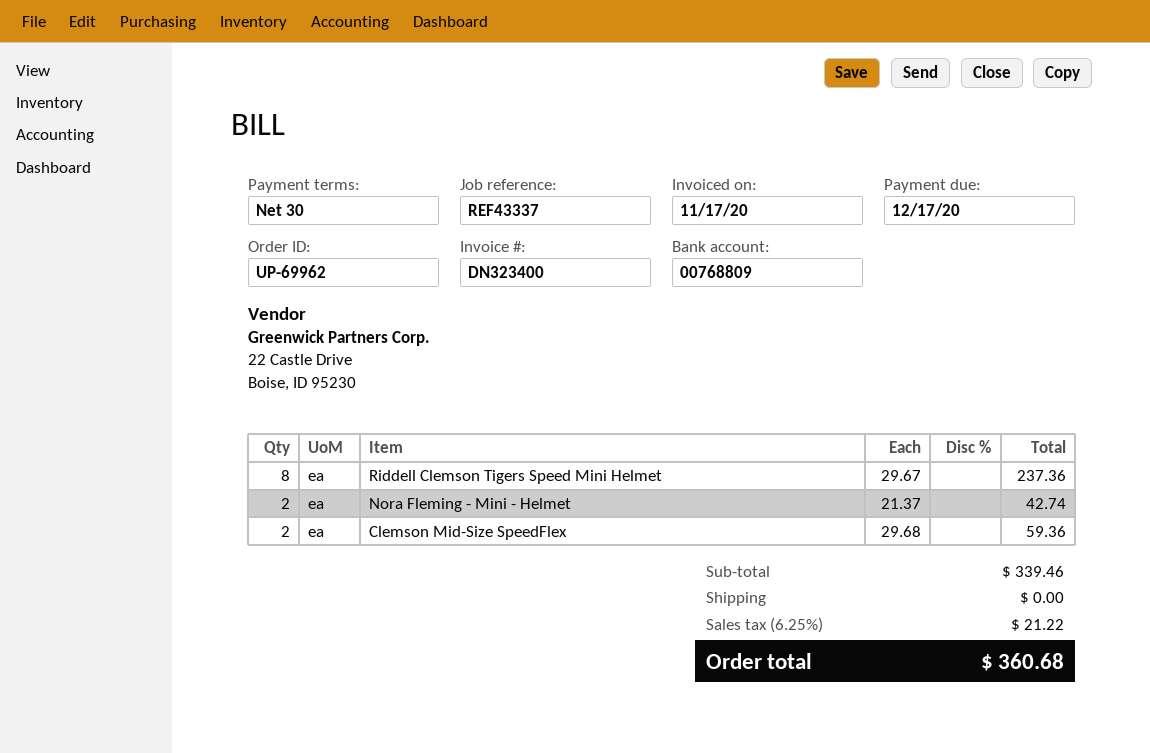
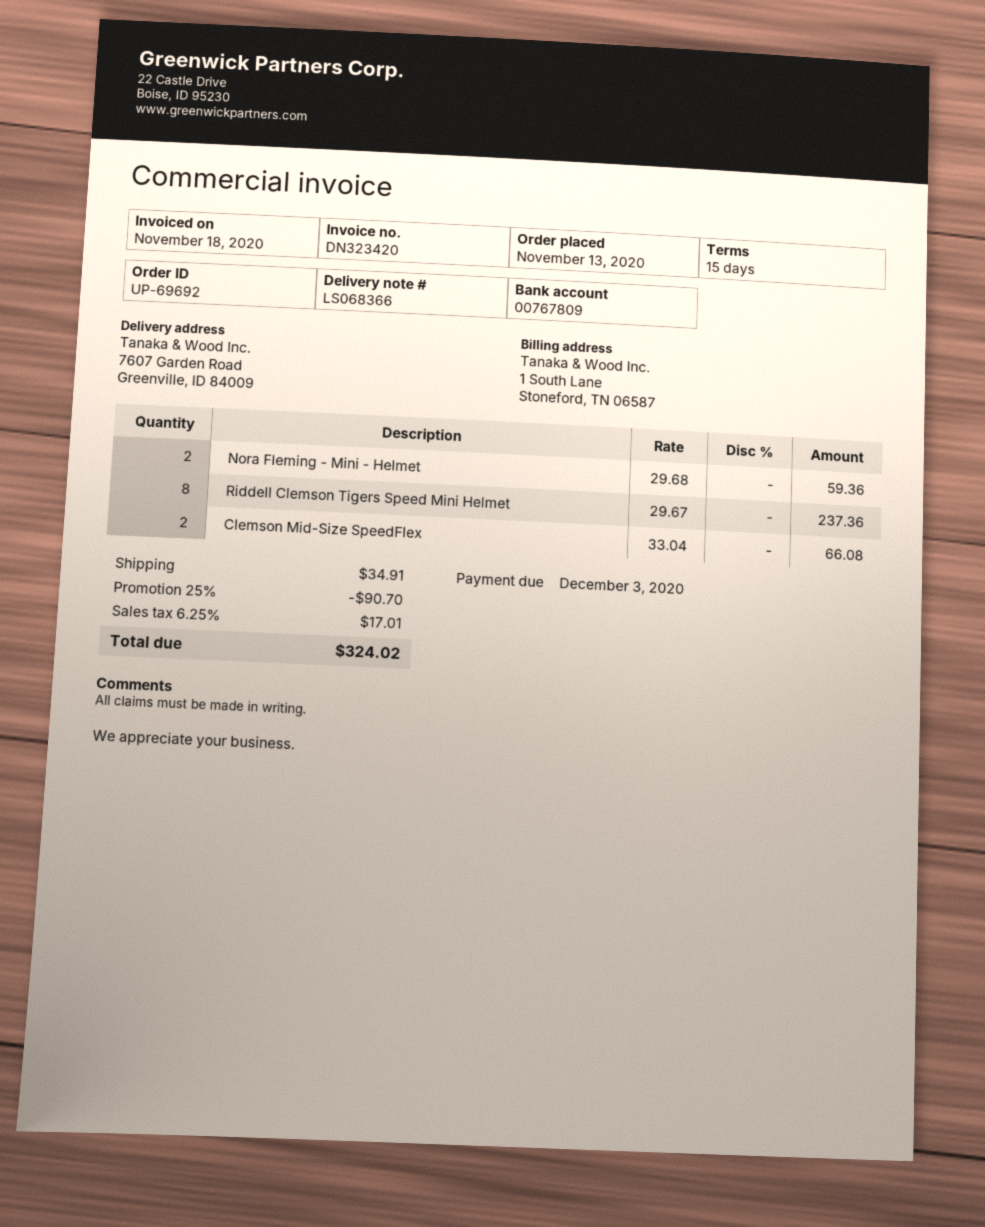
order number: UP-69962 -> UP-69692
invoice number: DN323400 -> DN323420
invoice date: 2020-11-17 -> 2020-11-18
payment terms: 30 days -> 15 days
due date: 2020-12-17 -> 2020-12-03
bank account: 00768809 -> 00767809
Nora Fleming - Mini - Helmet: 2 x 21.37 = 42.74 -> 2 x 29.68 = 59.36
Clemson Mid-Size SpeedFlex: 2 x 29.68 = 59.36 -> 2 x 33.04 = 66.08
discount: none -> 25% = 90.70
shipping: 0.00 -> 34.91
tax: 6.25% = 21.22 -> 6.25% = 17.01
total: 360.68 -> 324.02

